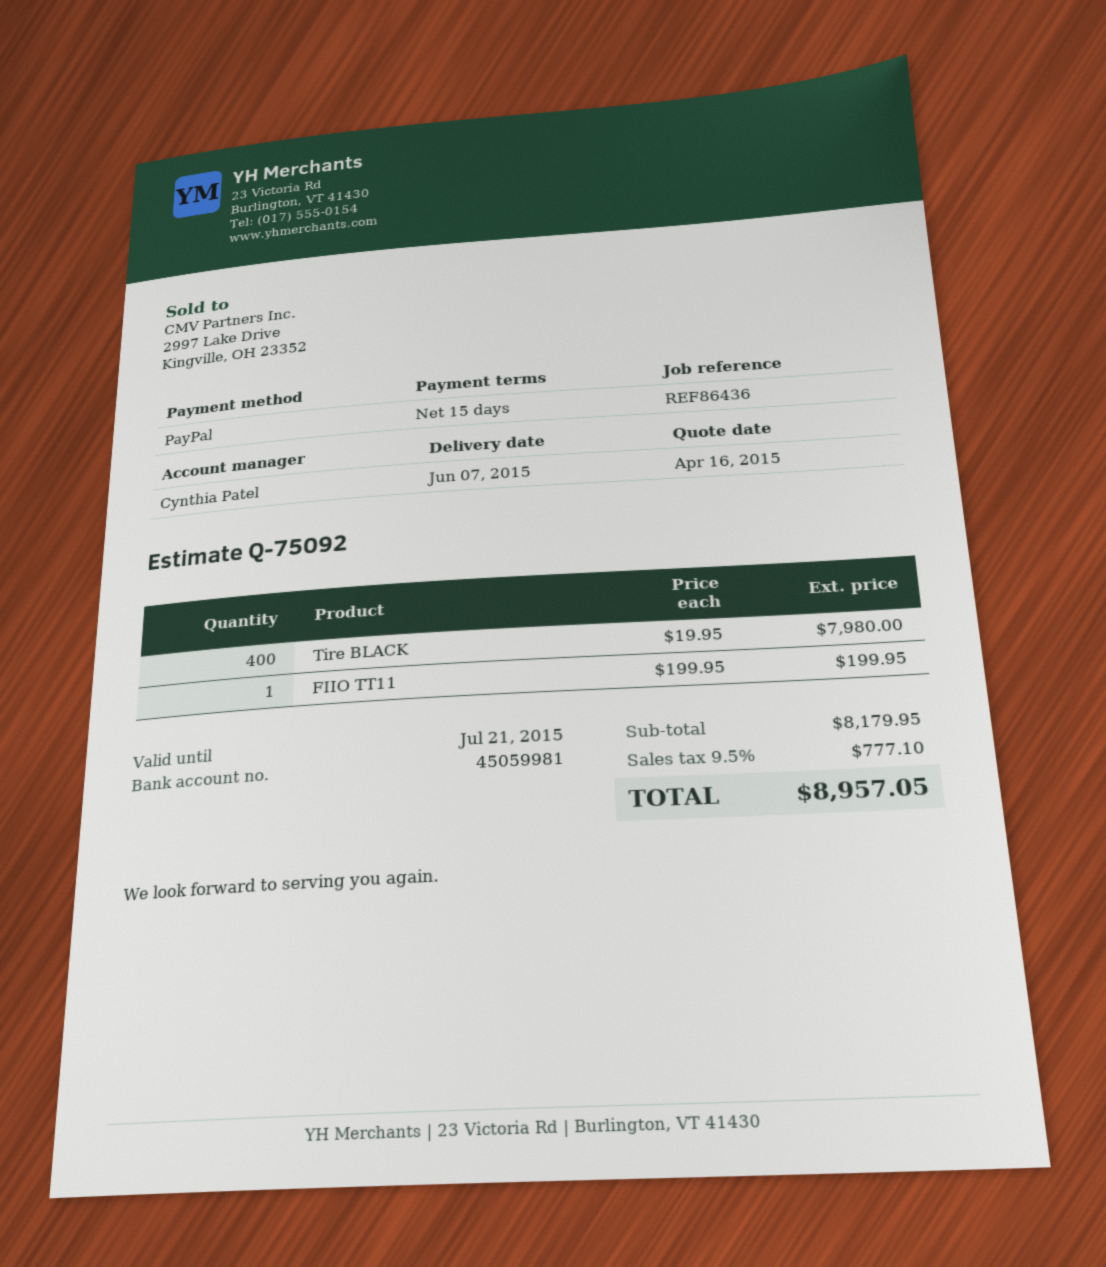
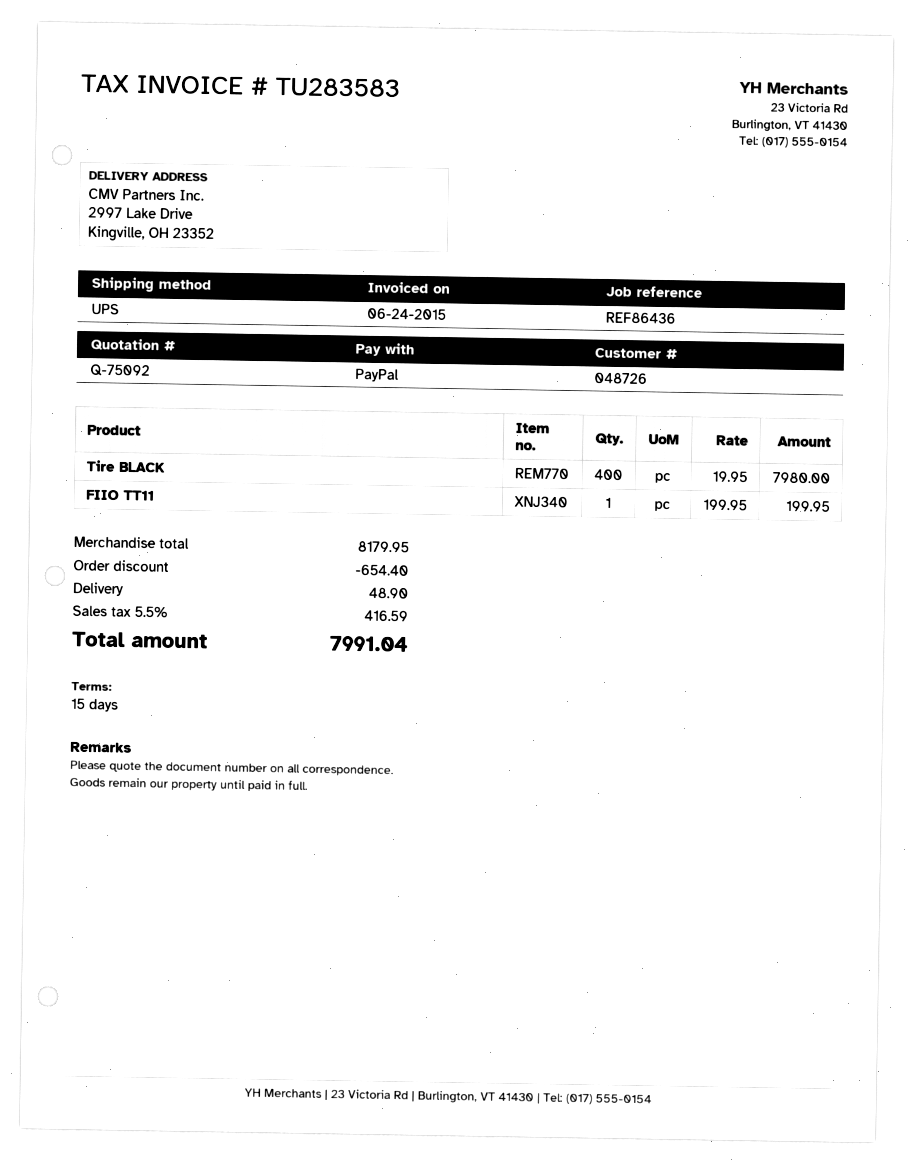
discount: none -> 654.40
shipping: none -> 48.90
tax: 9.5% = 777.10 -> 5.5% = 416.59
total: 8957.05 -> 7991.04

